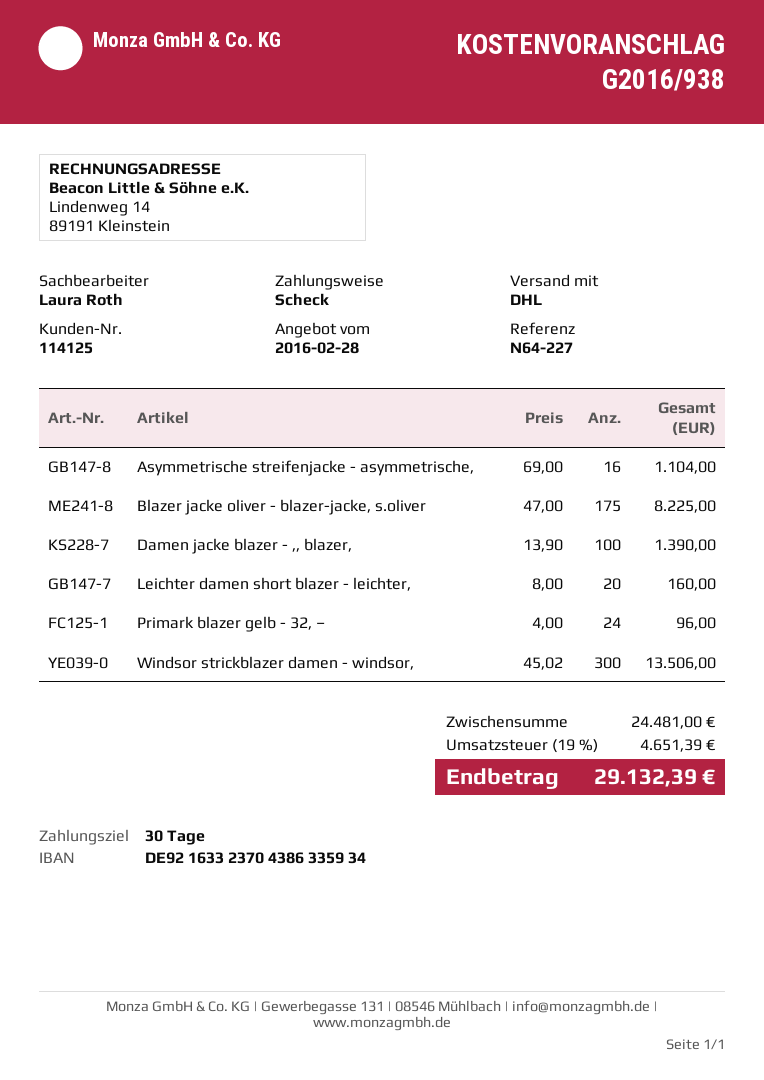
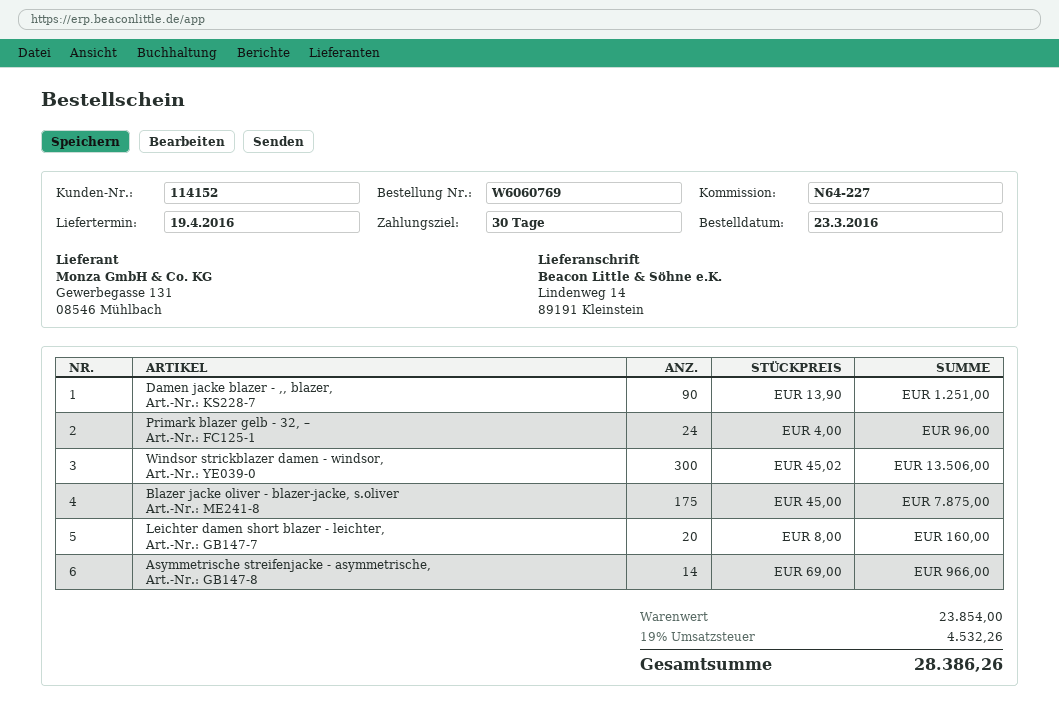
customer number: 114125 -> 114152
Asymmetrische streifenjacke - asymmetrische,: 16 x 69.00 = 1104.00 -> 14 x 69.00 = 966.00
Blazer jacke oliver - blazer-jacke, s.oliver: 175 x 47.00 = 8225.00 -> 175 x 45.00 = 7875.00
Damen jacke blazer - ,, blazer,: 100 x 13.90 = 1390.00 -> 90 x 13.90 = 1251.00
subtotal: 24481.00 -> 23854.00
tax: 19% = 4651.39 -> 19% = 4532.26
total: 29132.39 -> 28386.26

